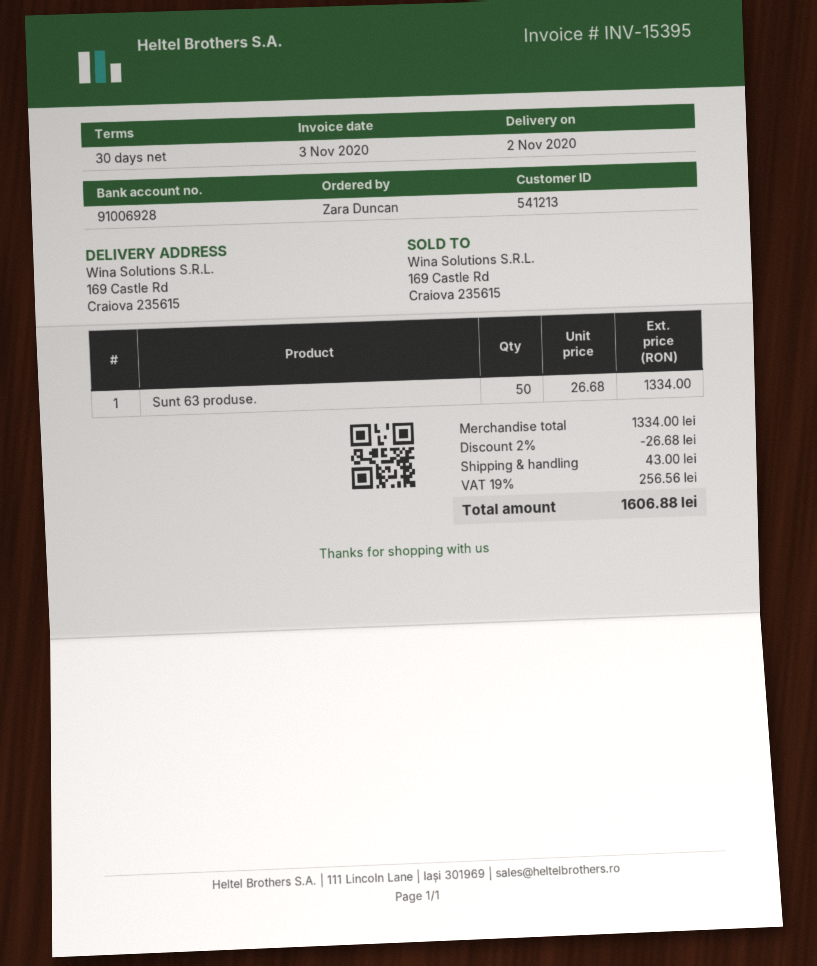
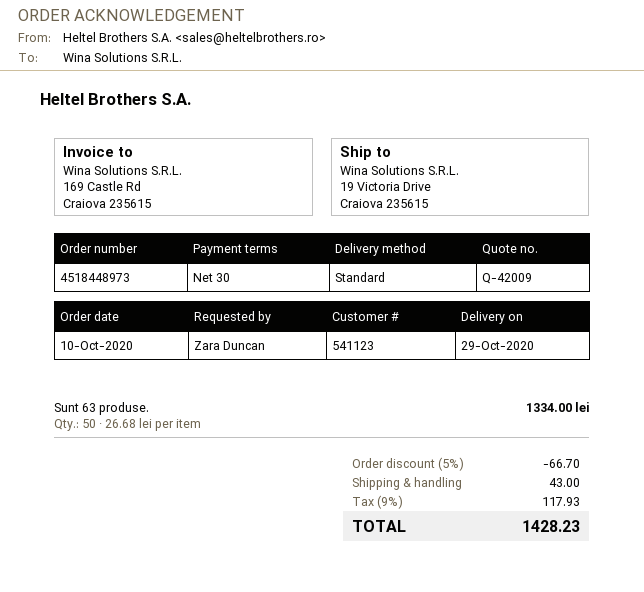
delivery date: 2020-11-02 -> 2020-10-29
customer number: 541213 -> 541123
ship to: 169 Castle Rd, Craiova 235615 -> 19 Victoria Drive, Craiova 235615
discount: 2% = 26.68 -> 5% = 66.70
tax: 19% = 256.56 -> 9% = 117.93
total: 1606.88 -> 1428.23

